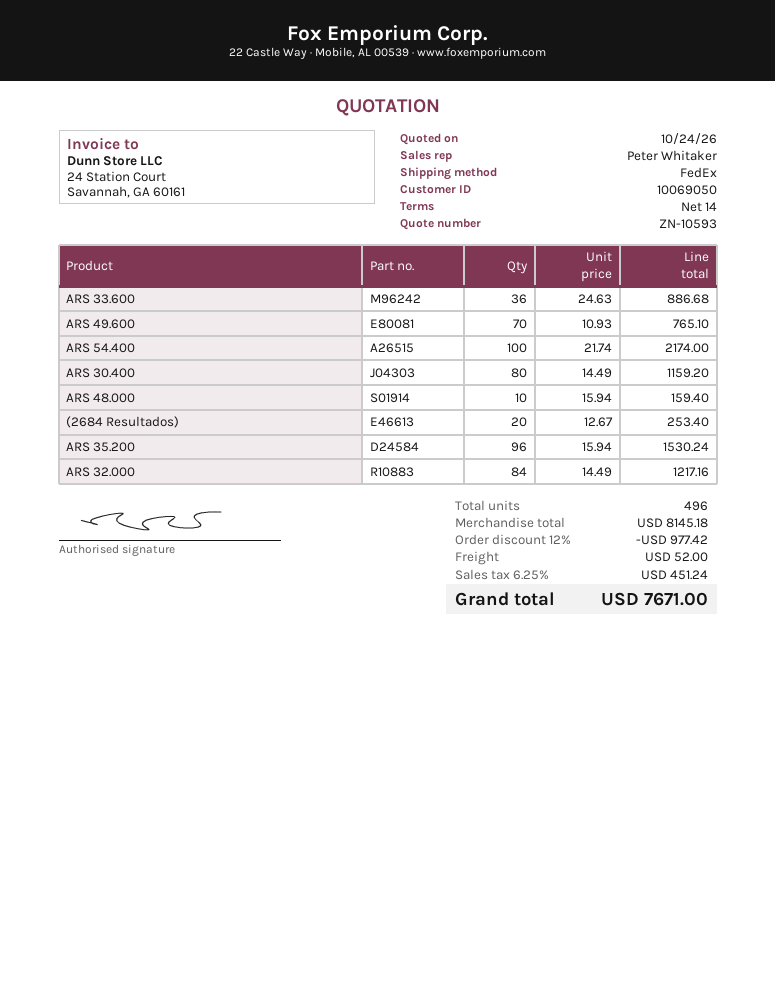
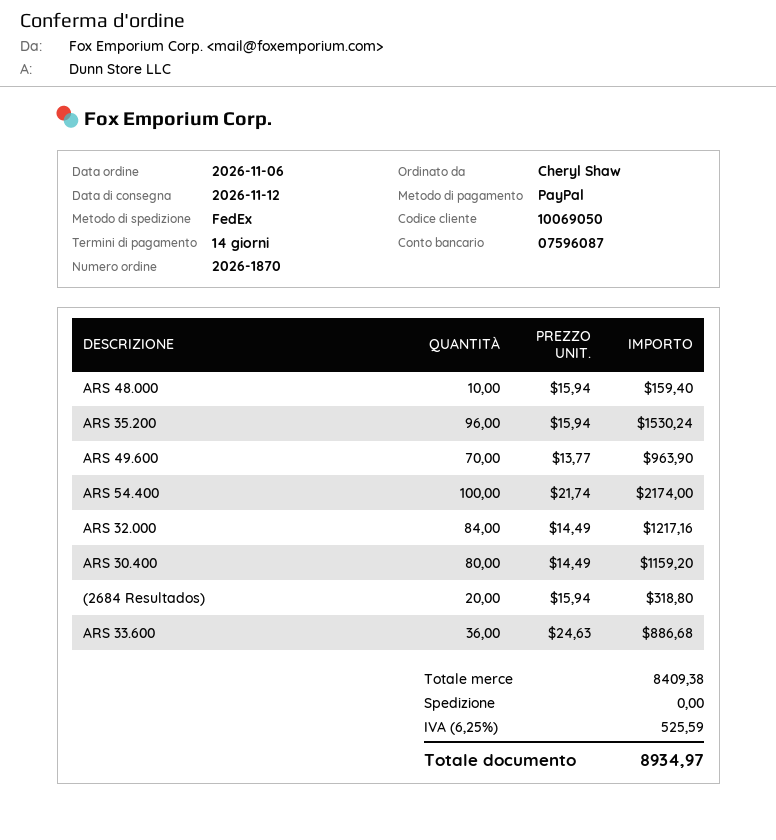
ARS 49.600: 70 x 10.93 = 765.10 -> 70 x 13.77 = 963.90
(2684 Resultados): 20 x 12.67 = 253.40 -> 20 x 15.94 = 318.80
subtotal: 8145.18 -> 8409.38
discount: 12% = 977.42 -> none
shipping: 52.00 -> 0.00
tax: 6.25% = 451.24 -> 6.25% = 525.59
total: 7671.00 -> 8934.97

